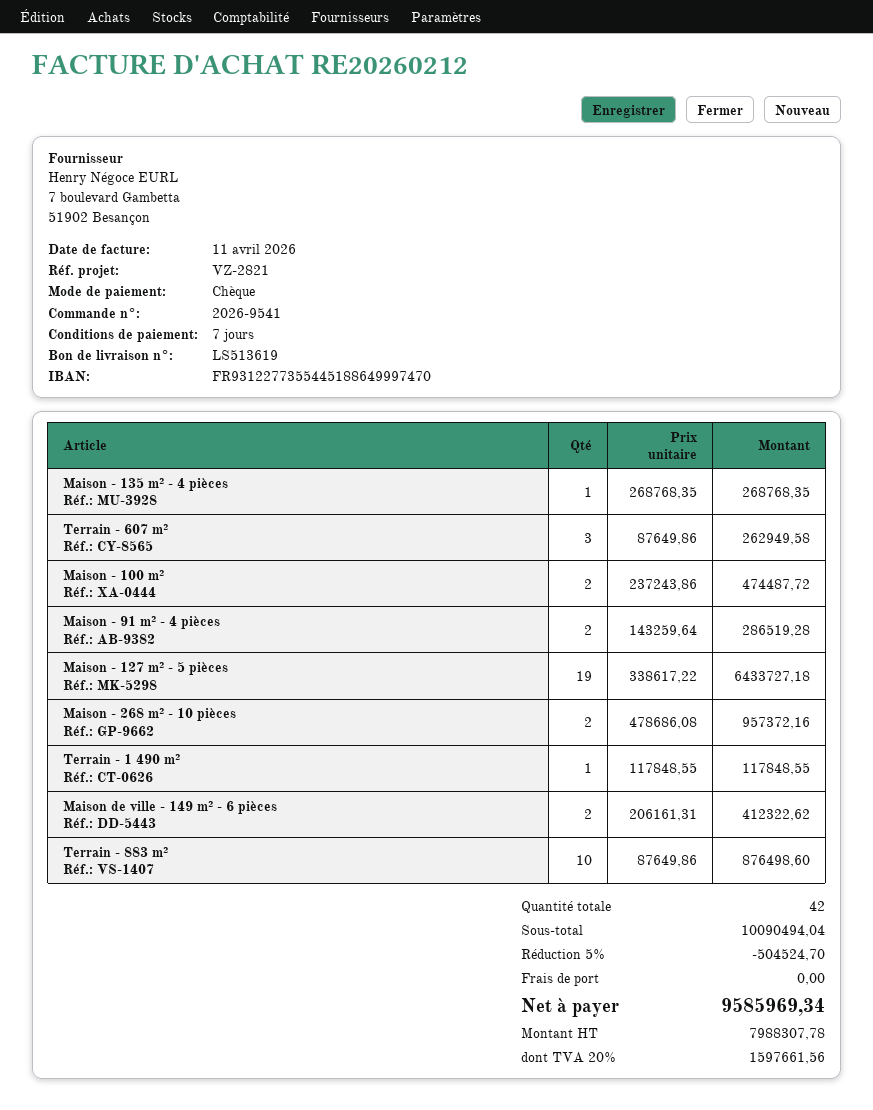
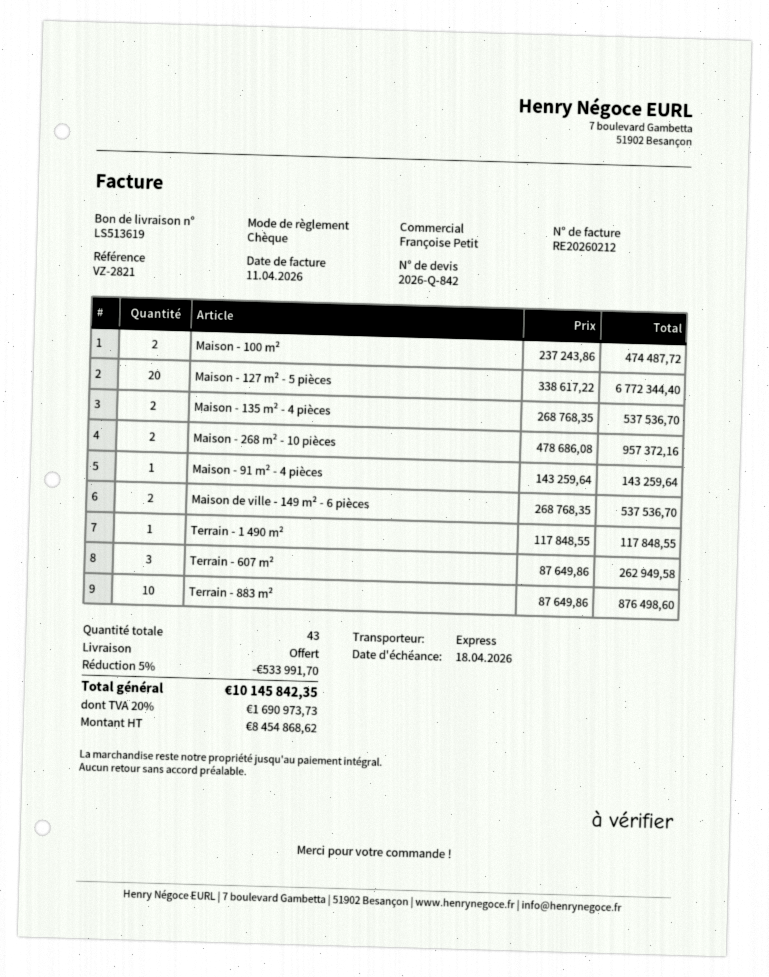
Maison - 135 m² - 4 pièces: 1 x 268768.35 = 268768.35 -> 2 x 268768.35 = 537536.70
Maison - 91 m² - 4 pièces: 2 x 143259.64 = 286519.28 -> 1 x 143259.64 = 143259.64
Maison - 127 m² - 5 pièces: 19 x 338617.22 = 6433727.18 -> 20 x 338617.22 = 6772344.40
Maison de ville - 149 m² - 6 pièces: 2 x 206161.31 = 412322.62 -> 2 x 268768.35 = 537536.70
total quantity: 42 -> 43
discount: 5% = 504524.70 -> 5% = 533991.70
net: 7988307.78 -> 8454868.62
tax: 20% = 1597661.56 -> 20% = 1690973.73
total: 9585969.34 -> 10145842.35

